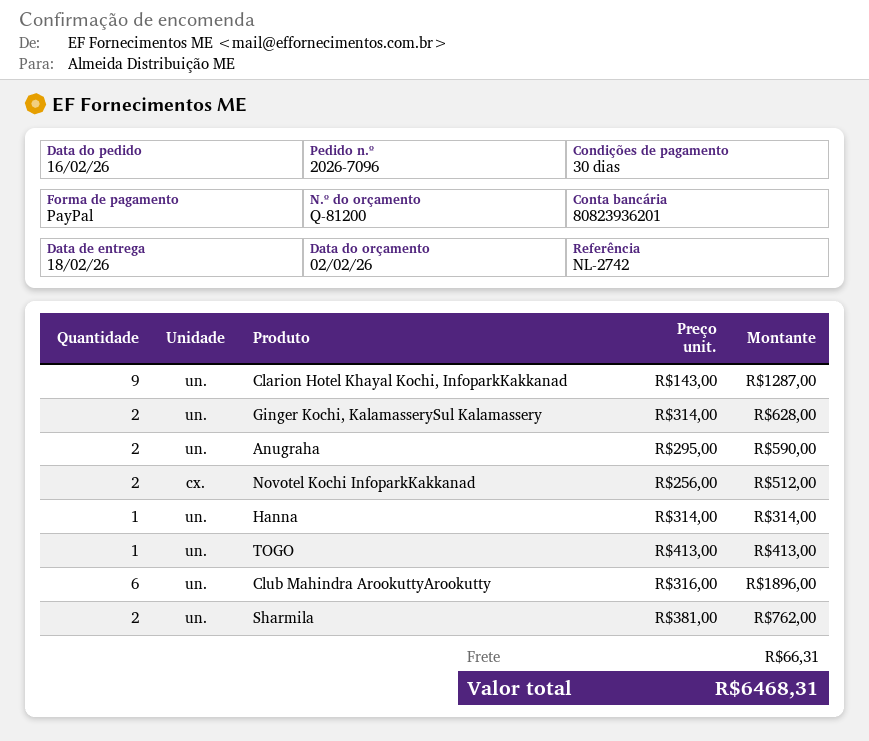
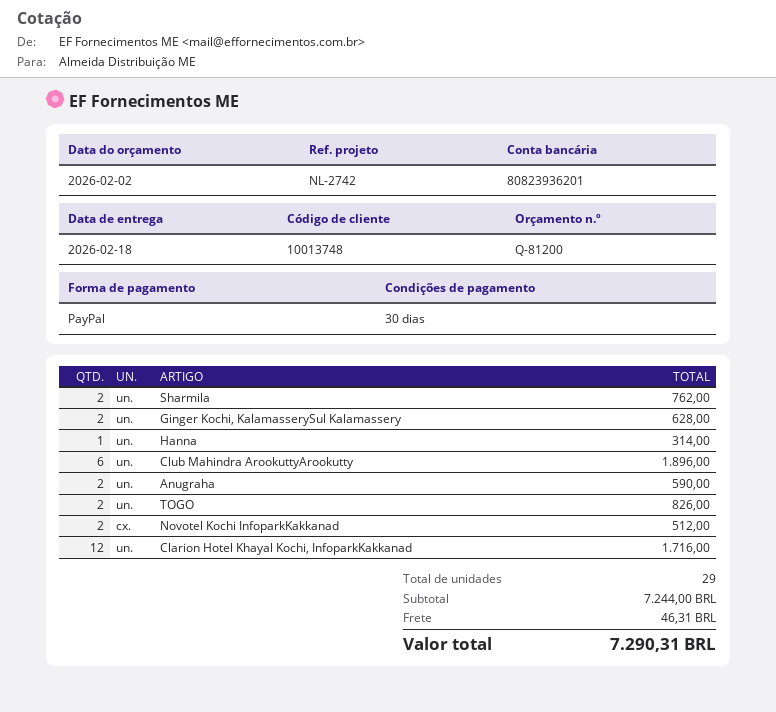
Clarion Hotel Khayal Kochi, InfoparkKakkanad: 9 for 1287.00 -> 12 for 1716.00
TOGO: 1 for 413.00 -> 2 for 826.00
shipping: 66.31 -> 46.31
total: 6468.31 -> 7290.31

